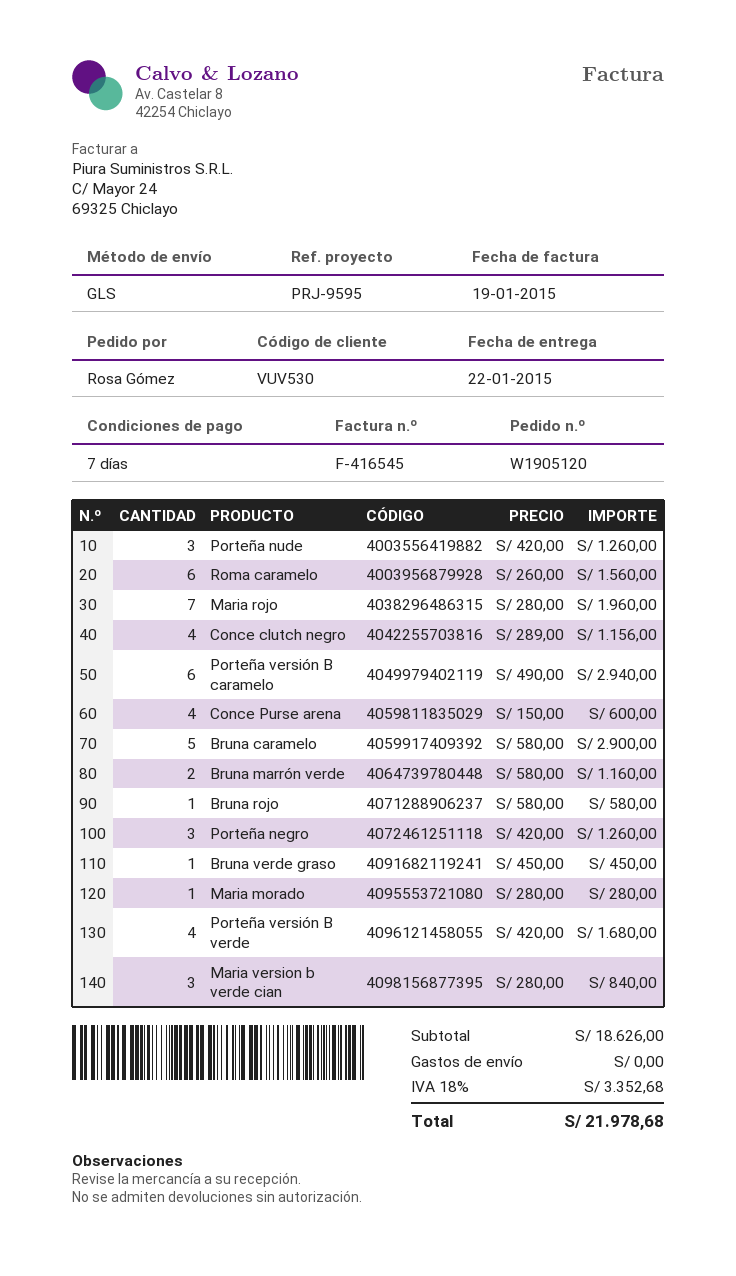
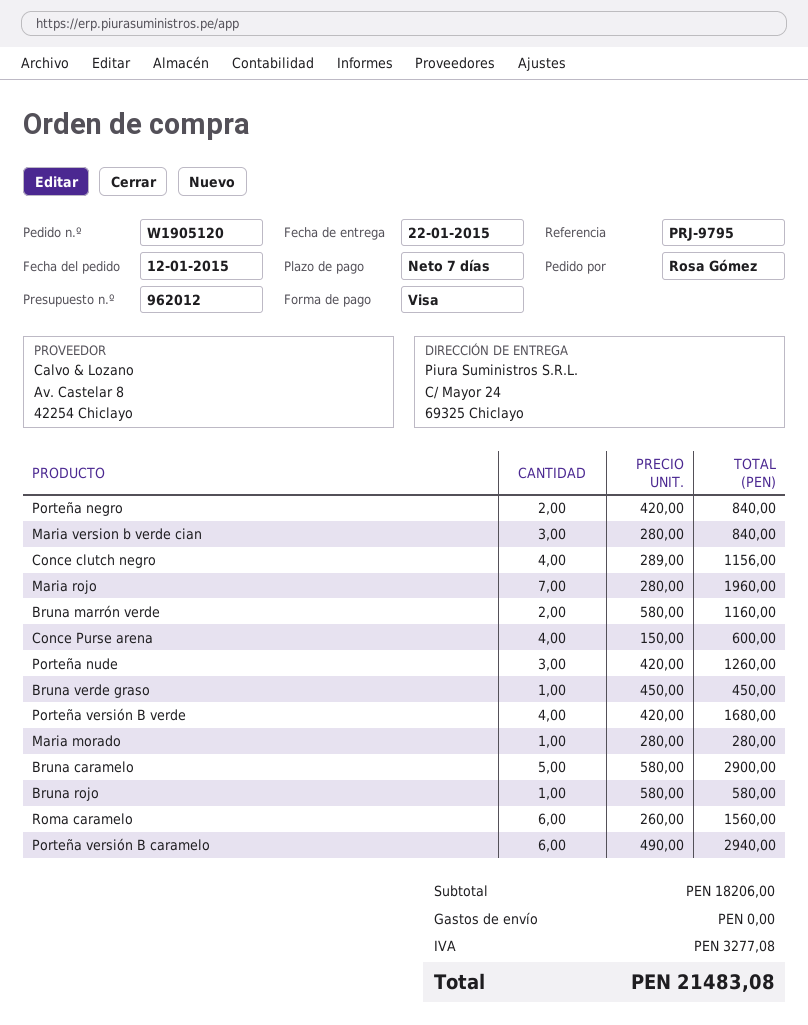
reference: PRJ-9595 -> PRJ-9795
Porteña negro: 3 x 420.00 = 1260.00 -> 2 x 420.00 = 840.00
subtotal: 18626.00 -> 18206.00
tax: 3352.68 -> 3277.08
total: 21978.68 -> 21483.08

